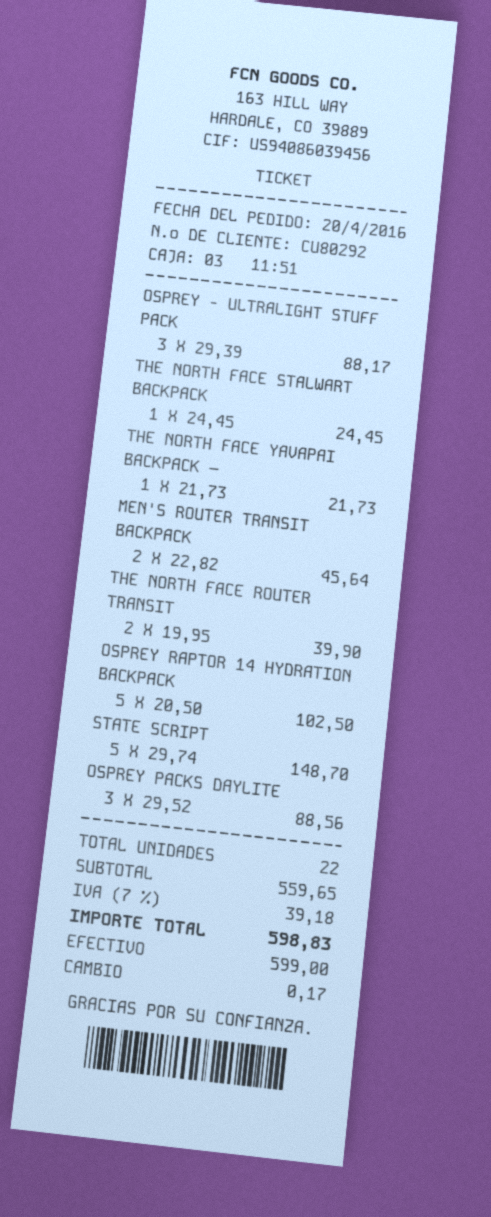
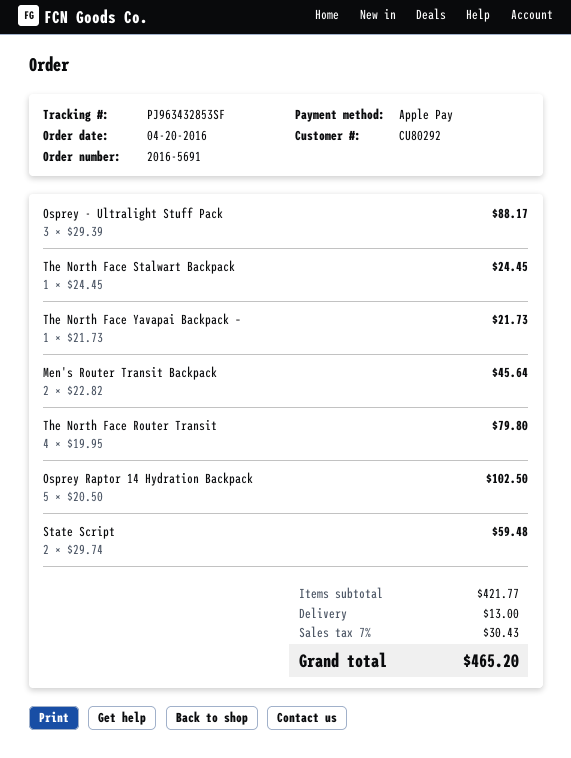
payment method: cash -> Apple Pay
THE NORTH FACE ROUTER TRANSIT: 2 x 19.95 = 39.90 -> 4 x 19.95 = 79.80
STATE SCRIPT: 5 x 29.74 = 148.70 -> 2 x 29.74 = 59.48
OSPREY PACKS DAYLITE: 3 x 29.52 = 88.56 -> none
subtotal: 559.65 -> 421.77
shipping: none -> 13.00
tax: 7% = 39.18 -> 7% = 30.43
total: 598.83 -> 465.20

